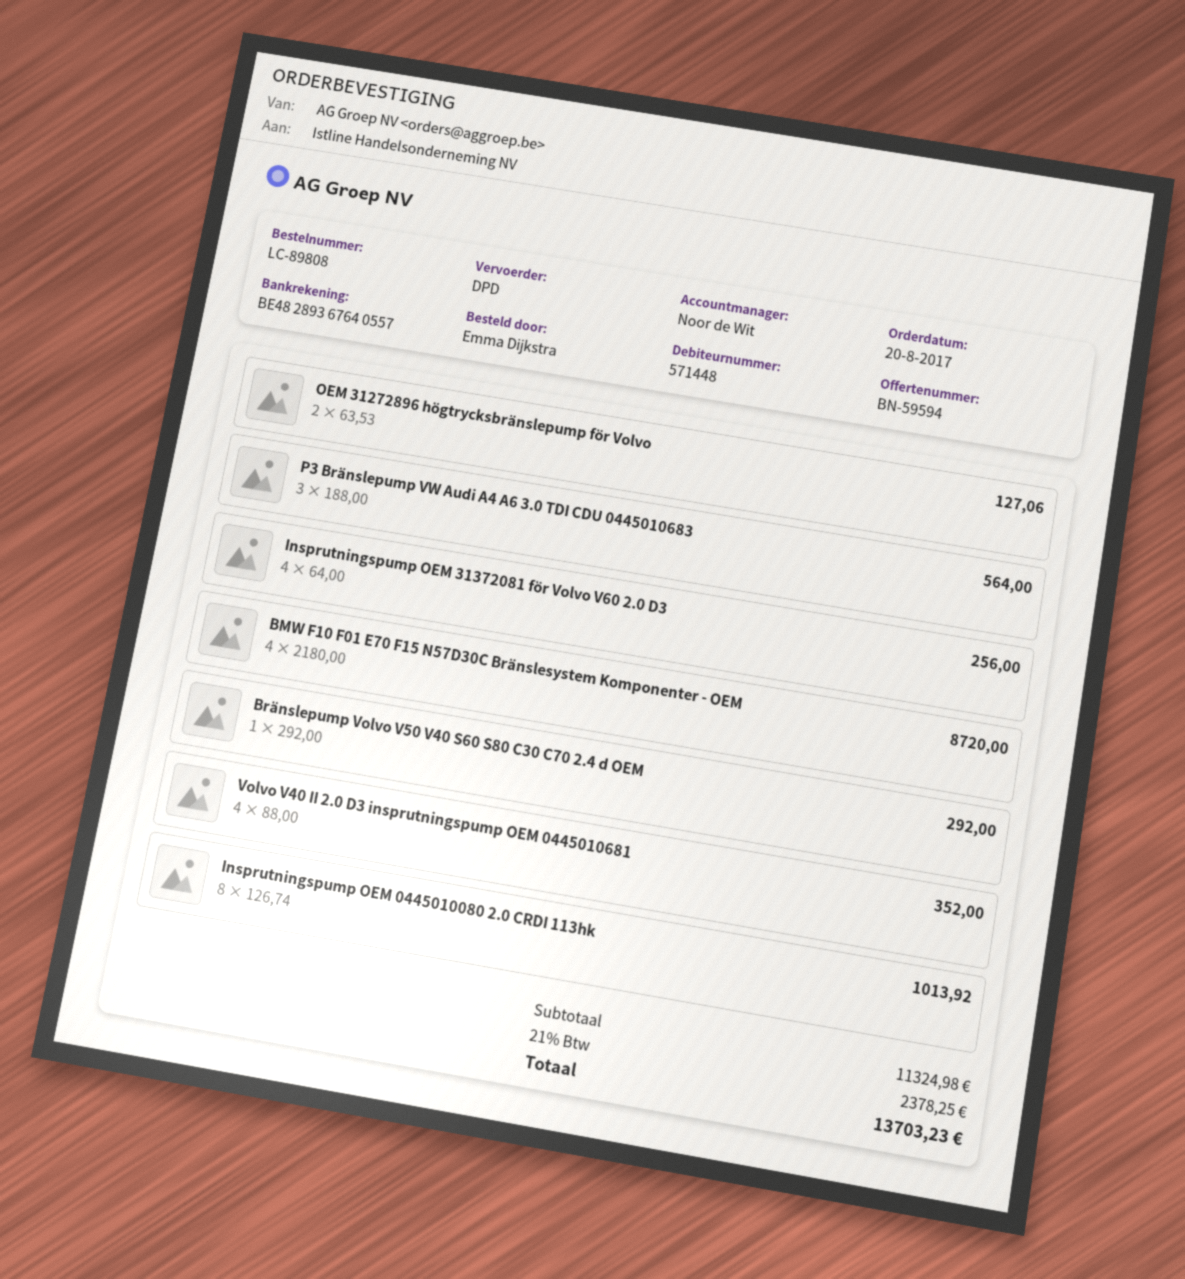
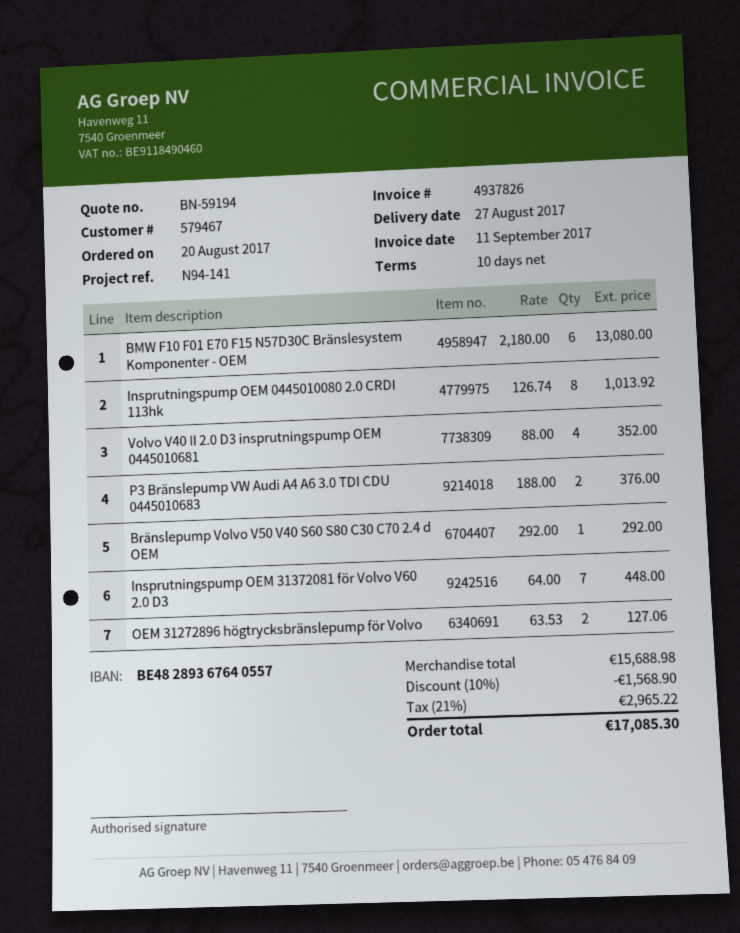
quote number: BN-59594 -> BN-59194
customer number: 571448 -> 579467
P3 Bränslepump VW Audi A4 A6 3.0 TDI CDU 0445010683: 3 x 188.00 = 564.00 -> 2 x 188.00 = 376.00
Insprutningspump OEM 31372081 för Volvo V60 2.0 D3: 4 x 64.00 = 256.00 -> 7 x 64.00 = 448.00
BMW F10 F01 E70 F15 N57D30C Bränslesystem Komponenter - OEM: 4 x 2180.00 = 8720.00 -> 6 x 2180.00 = 13080.00
subtotal: 11324.98 -> 15688.98
discount: none -> 10% = 1568.90
tax: 21% = 2378.25 -> 21% = 2965.22
total: 13703.23 -> 17085.30

